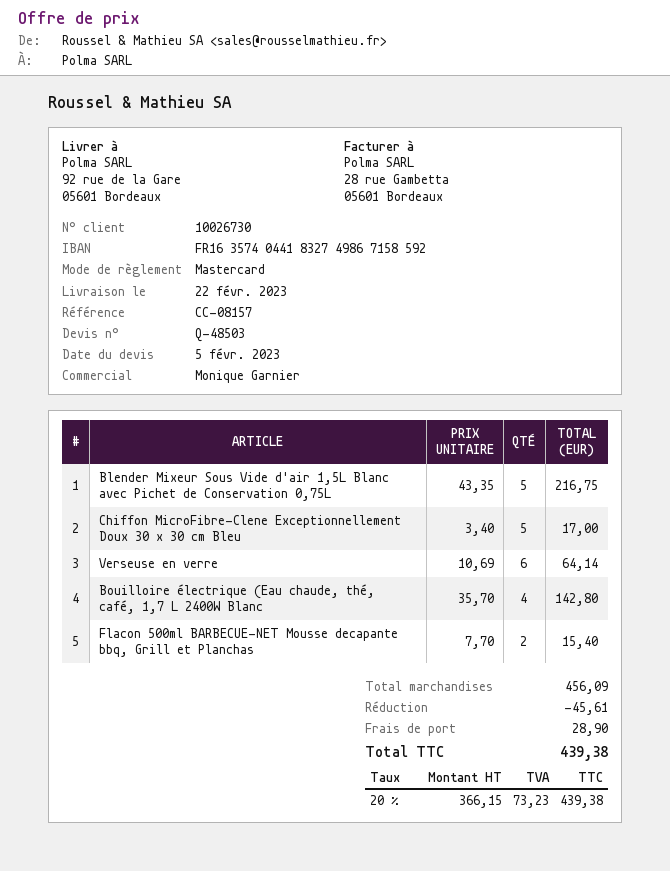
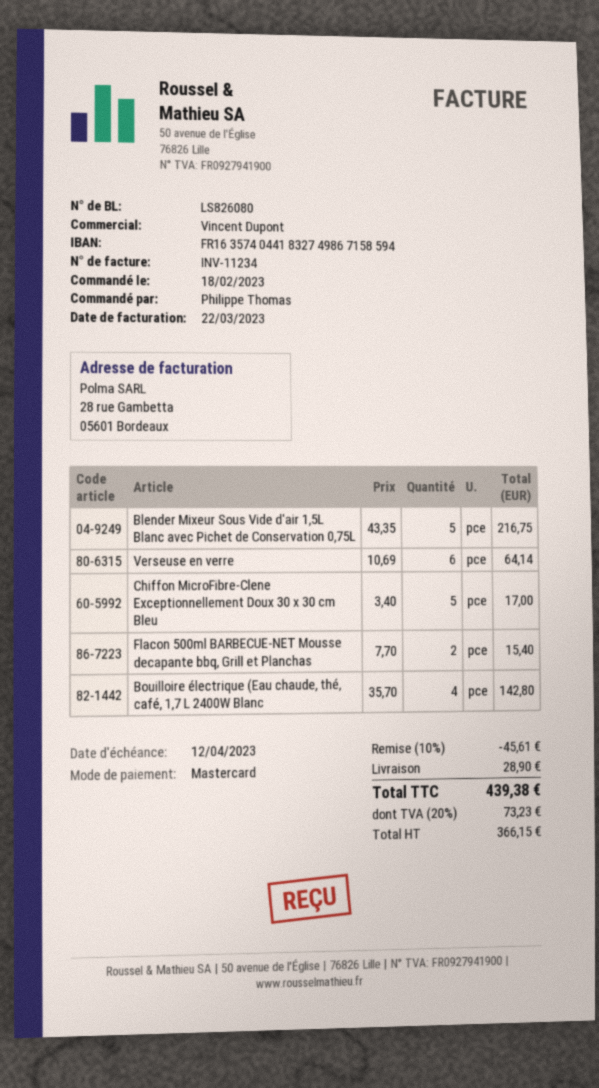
sales rep: Monique Garnier -> Vincent Dupont
bank account: FR1635740441832749867158592 -> FR1635740441832749867158594

